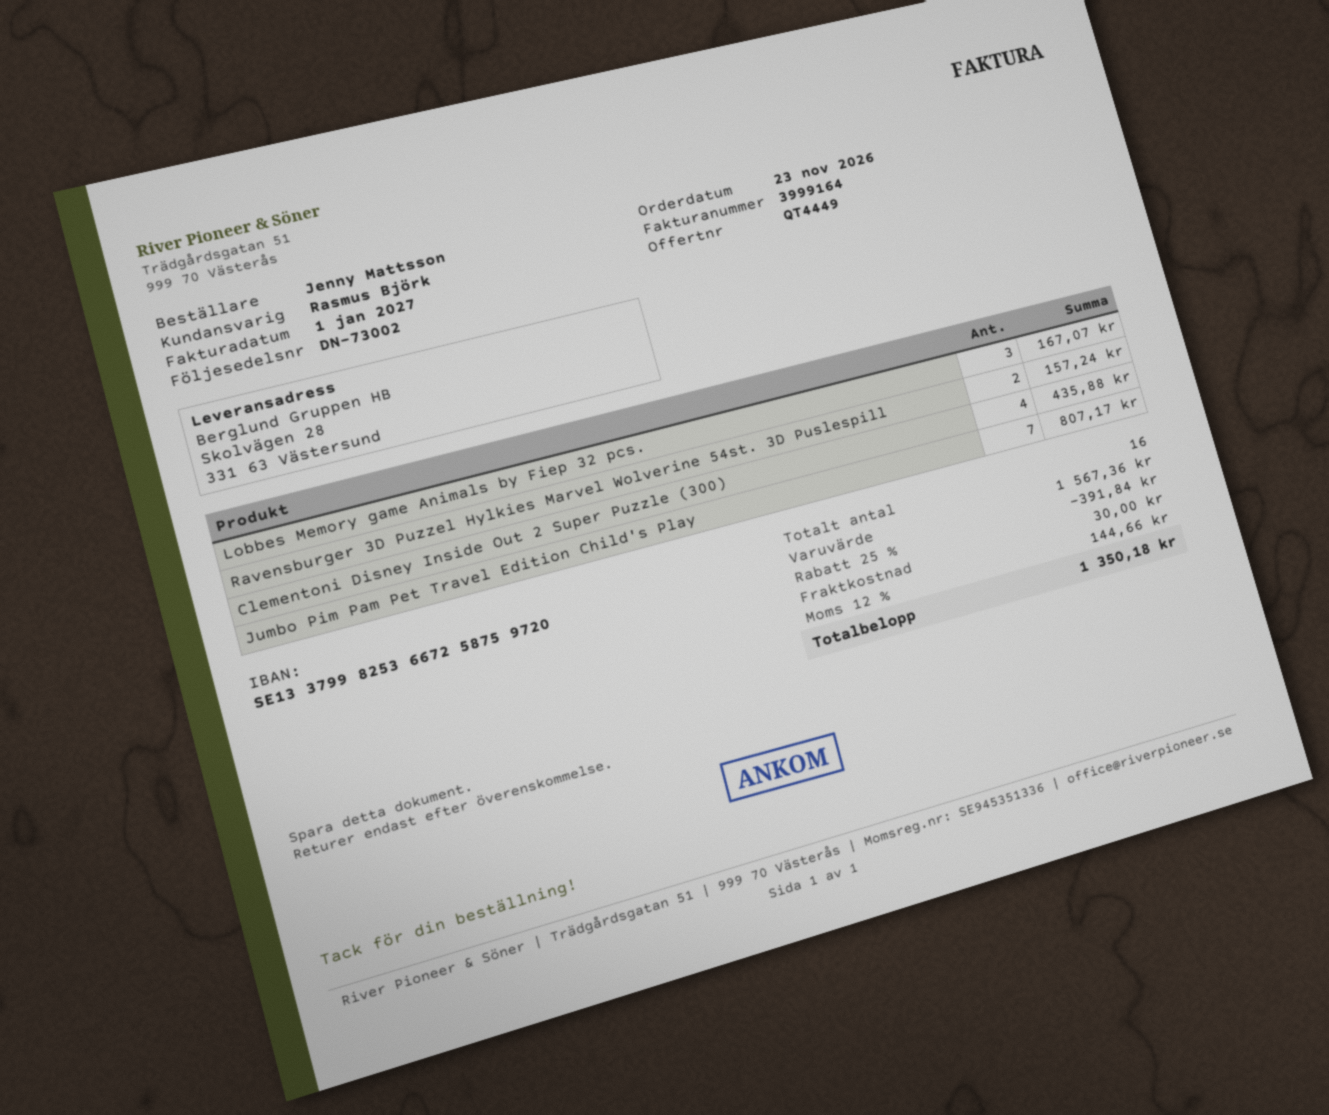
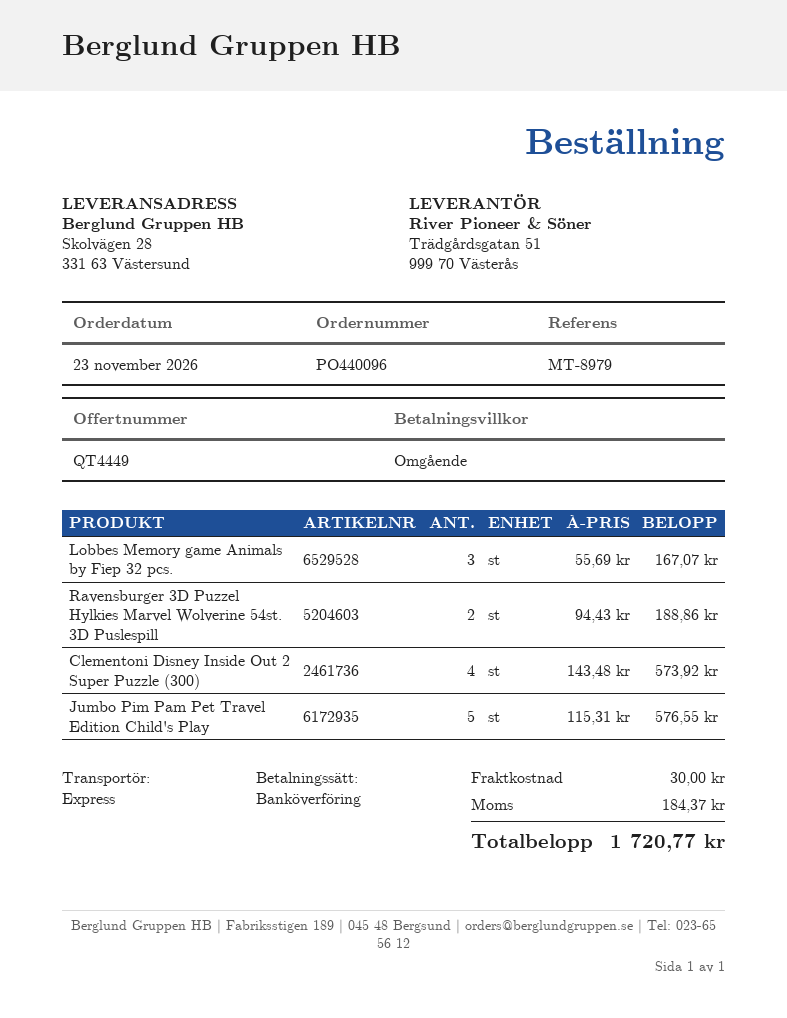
Ravensburger 3D Puzzel Hylkies Marvel Wolverine 54st. 3D Puslespill: 2 for 157.24 -> 2 for 188.86
Clementoni Disney Inside Out 2 Super Puzzle (300): 4 for 435.88 -> 4 for 573.92
Jumbo Pim Pam Pet Travel Edition Child's Play: 7 for 807.17 -> 5 for 576.55
discount: 25% = 391.84 -> none
tax: 144.66 -> 184.37
total: 1350.18 -> 1720.77

